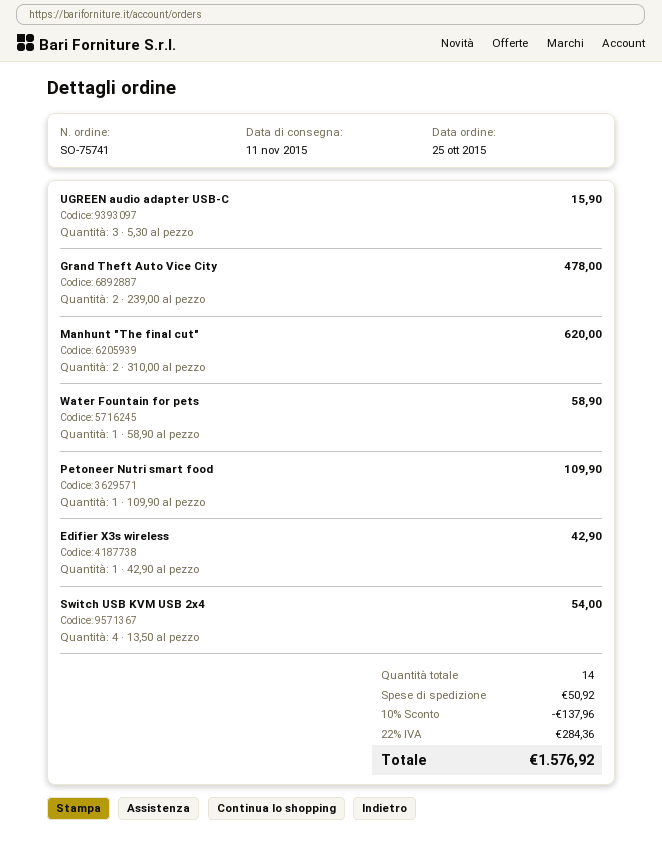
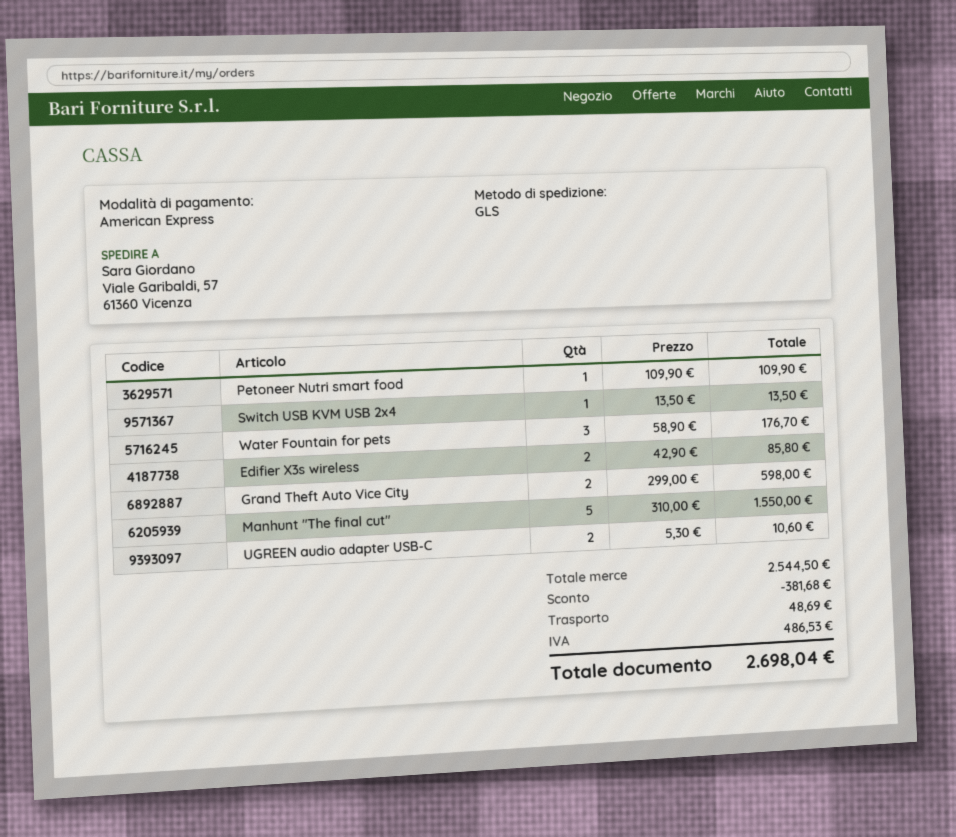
UGREEN audio adapter USB-C: 3 x 5.30 = 15.90 -> 2 x 5.30 = 10.60
Grand Theft Auto Vice City: 2 x 239.00 = 478.00 -> 2 x 299.00 = 598.00
Manhunt "The final cut": 2 x 310.00 = 620.00 -> 5 x 310.00 = 1550.00
Water Fountain for pets: 1 x 58.90 = 58.90 -> 3 x 58.90 = 176.70
Edifier X3s wireless: 1 x 42.90 = 42.90 -> 2 x 42.90 = 85.80
Switch USB KVM USB 2x4: 4 x 13.50 = 54.00 -> 1 x 13.50 = 13.50
discount: 137.96 -> 381.68
shipping: 50.92 -> 48.69
tax: 284.36 -> 486.53
total: 1576.92 -> 2698.04

